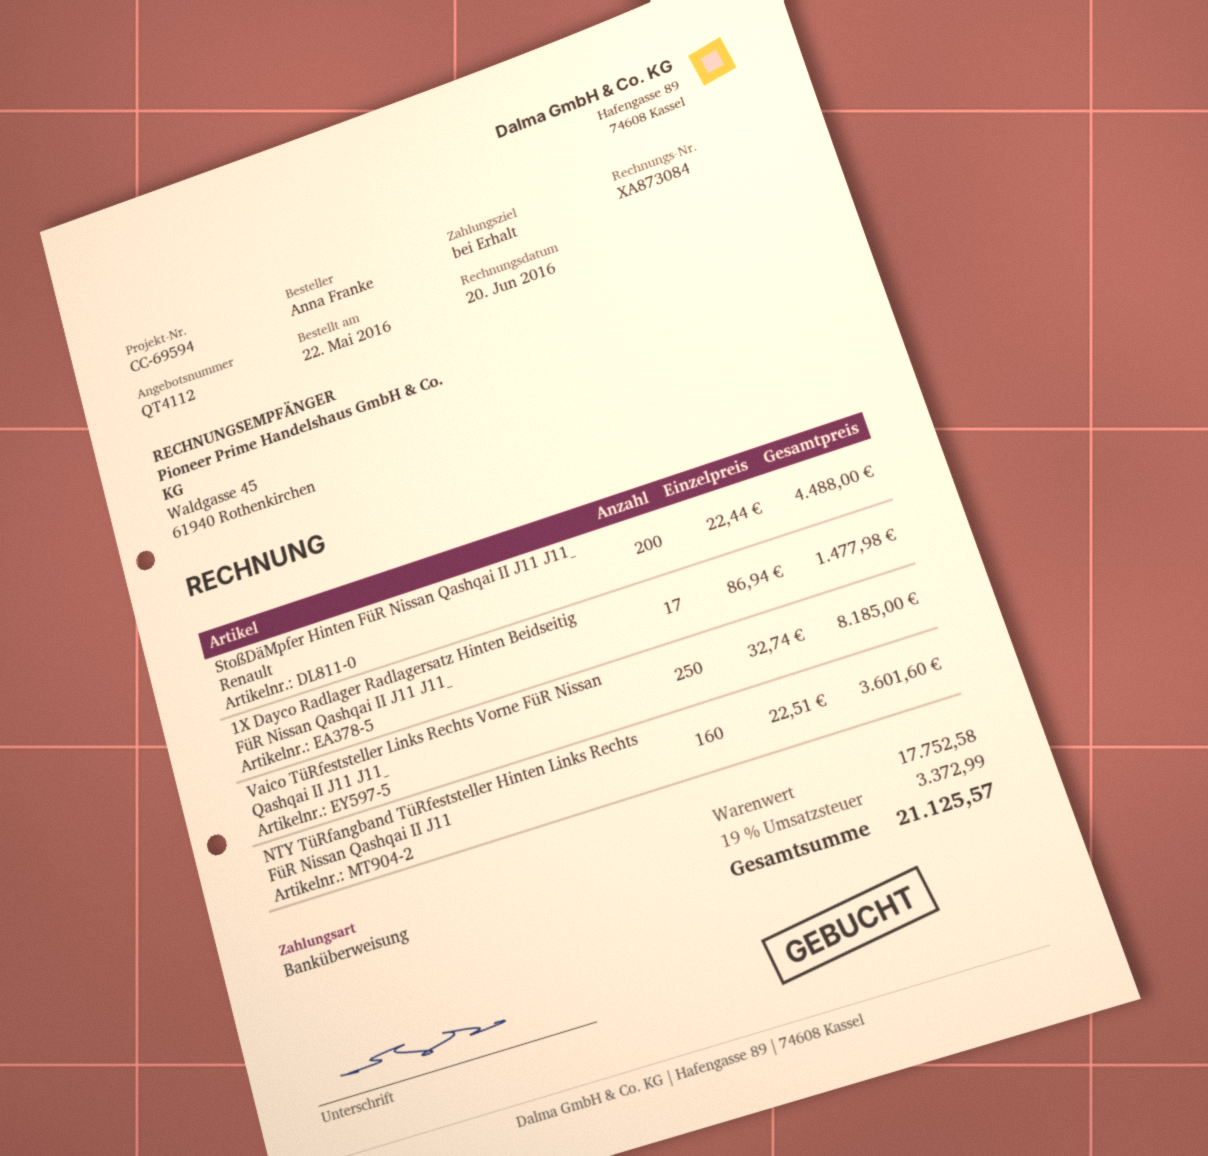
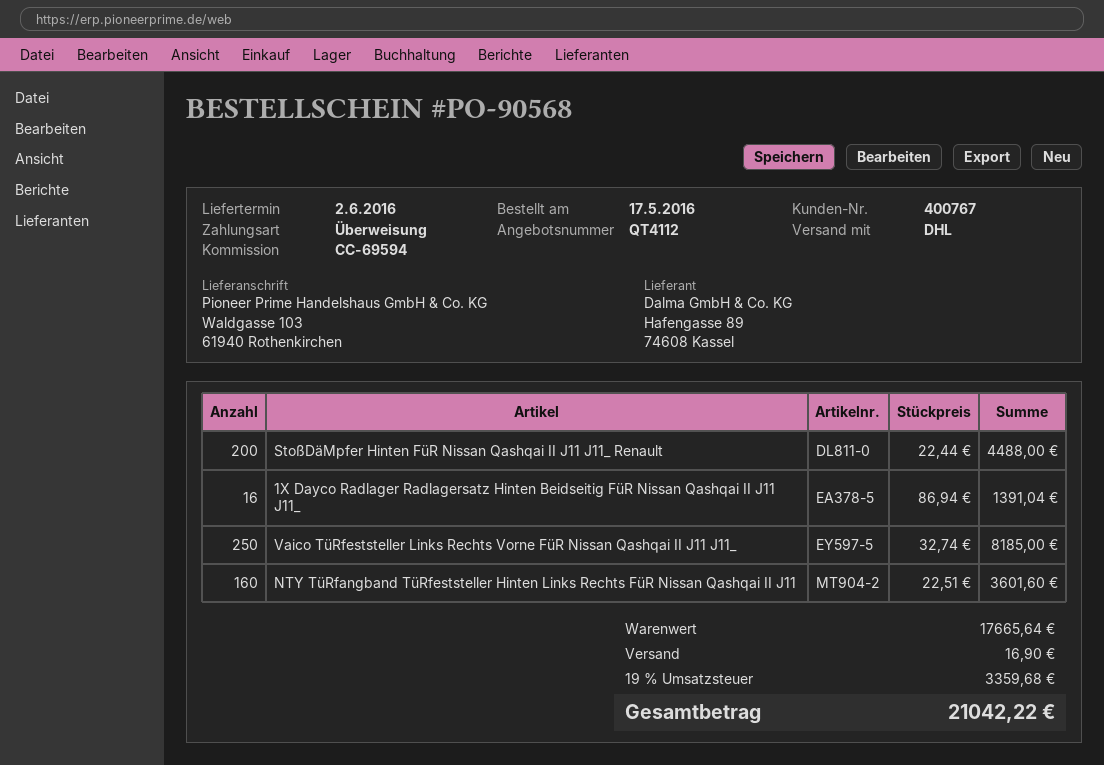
order date: 2016-05-22 -> 2016-05-17
1X Dayco Radlager Radlagersatz Hinten Beidseitig FüR Nissan Qashqai II J11 J11_: 17 x 86.94 = 1477.98 -> 16 x 86.94 = 1391.04
subtotal: 17752.58 -> 17665.64
shipping: none -> 16.90
tax: 19% = 3372.99 -> 19% = 3359.68
total: 21125.57 -> 21042.22

